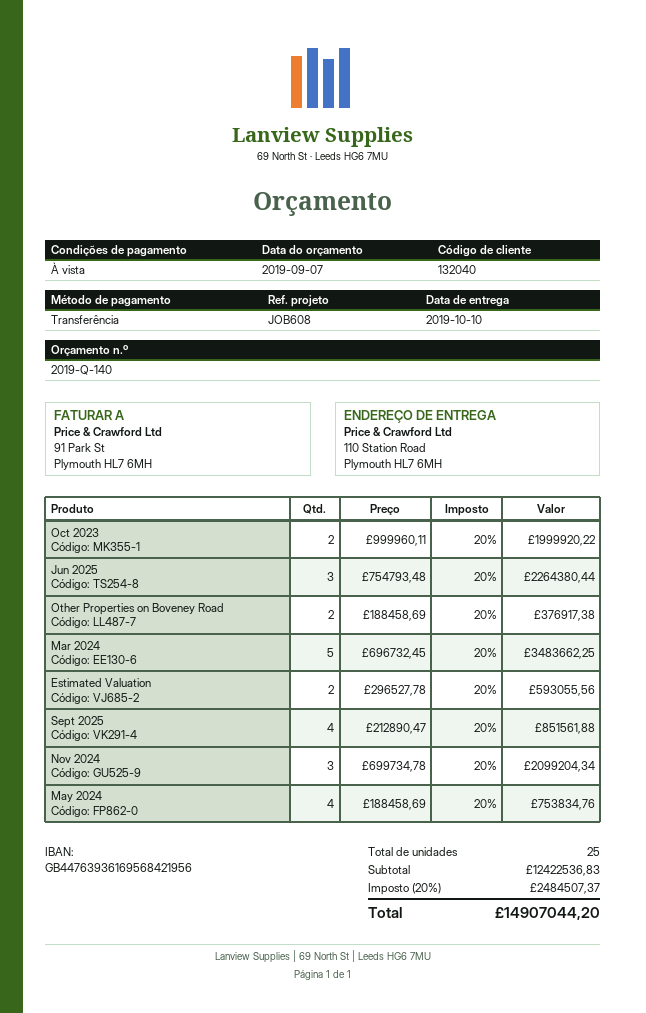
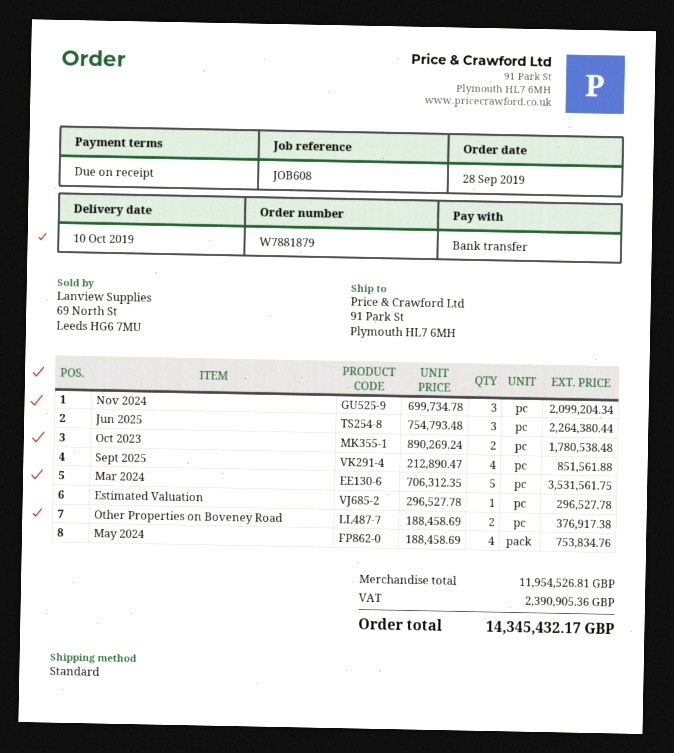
ship to: 110 Station Road, Plymouth HL7 6MH -> 91 Park St, Plymouth HL7 6MH
Oct 2023: 2 x 999960.11 = 1999920.22 -> 2 x 890269.24 = 1780538.48
Mar 2024: 5 x 696732.45 = 3483662.25 -> 5 x 706312.35 = 3531561.75
Estimated Valuation: 2 x 296527.78 = 593055.56 -> 1 x 296527.78 = 296527.78
subtotal: 12422536.83 -> 11954526.81
tax: 2484507.37 -> 2390905.36
total: 14907044.20 -> 14345432.17

